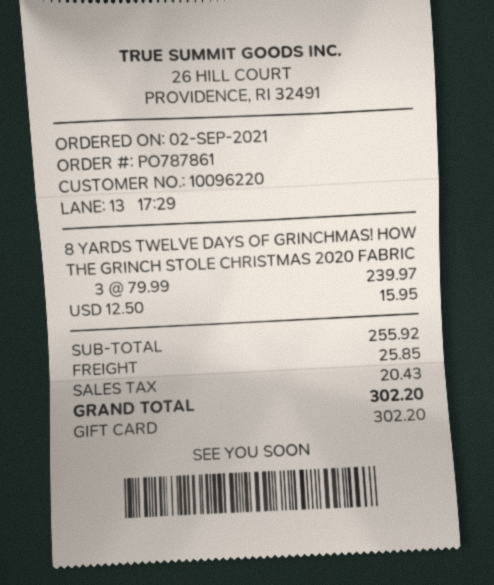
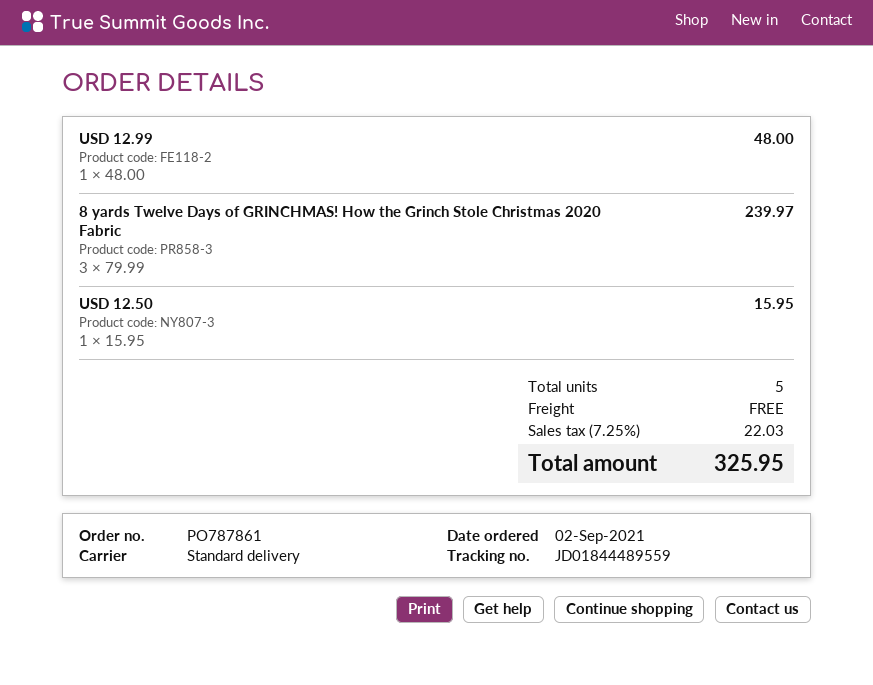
USD 12.99: none -> 1 x 48.00 = 48.00
shipping: 25.85 -> 0.00
tax: 20.43 -> 22.03
total: 302.20 -> 325.95

